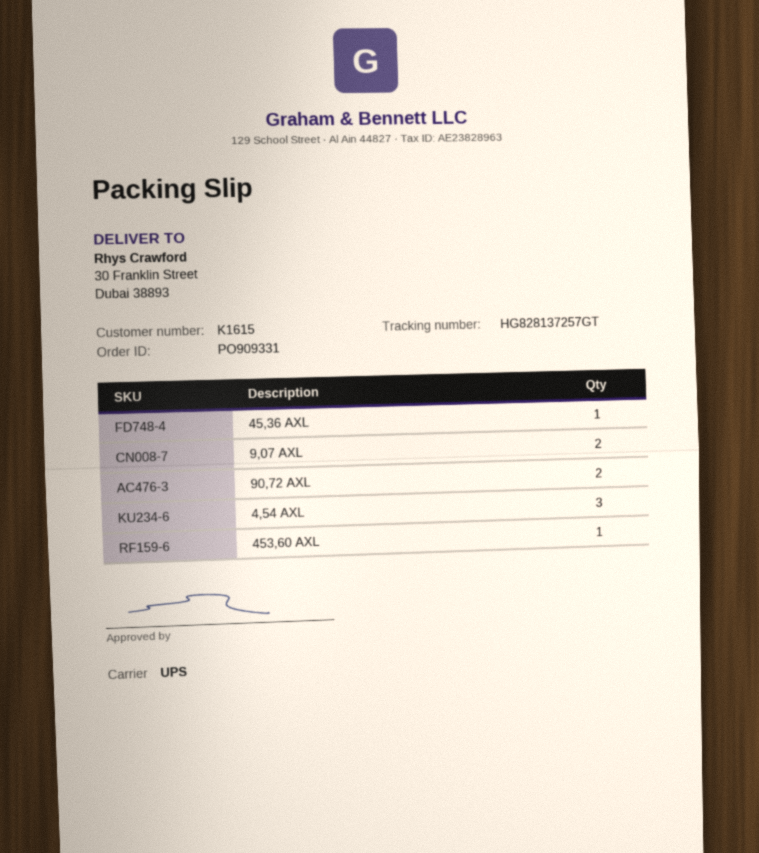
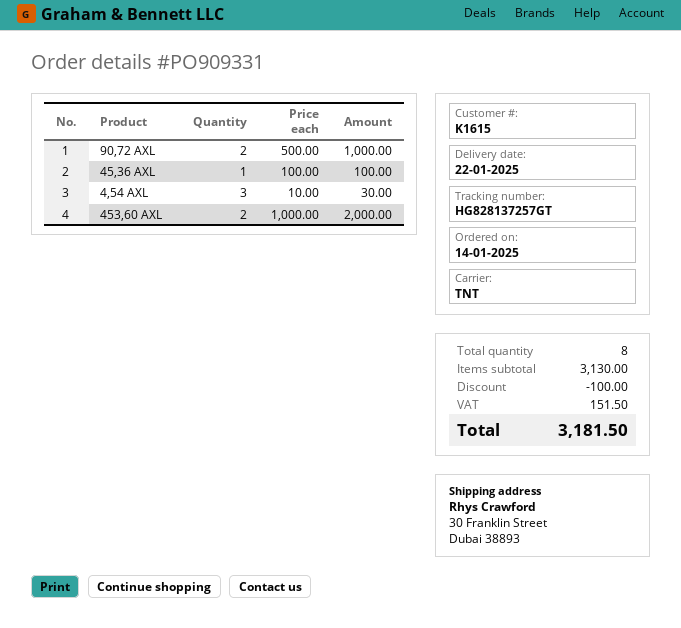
shipping method: UPS -> TNT
9,07 AXL: 2 -> none
453,60 AXL: 1 -> 2

